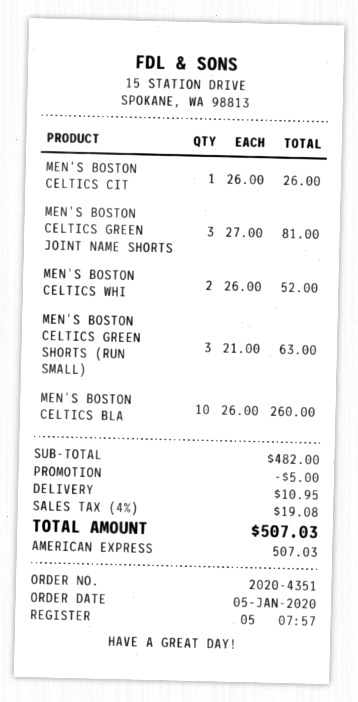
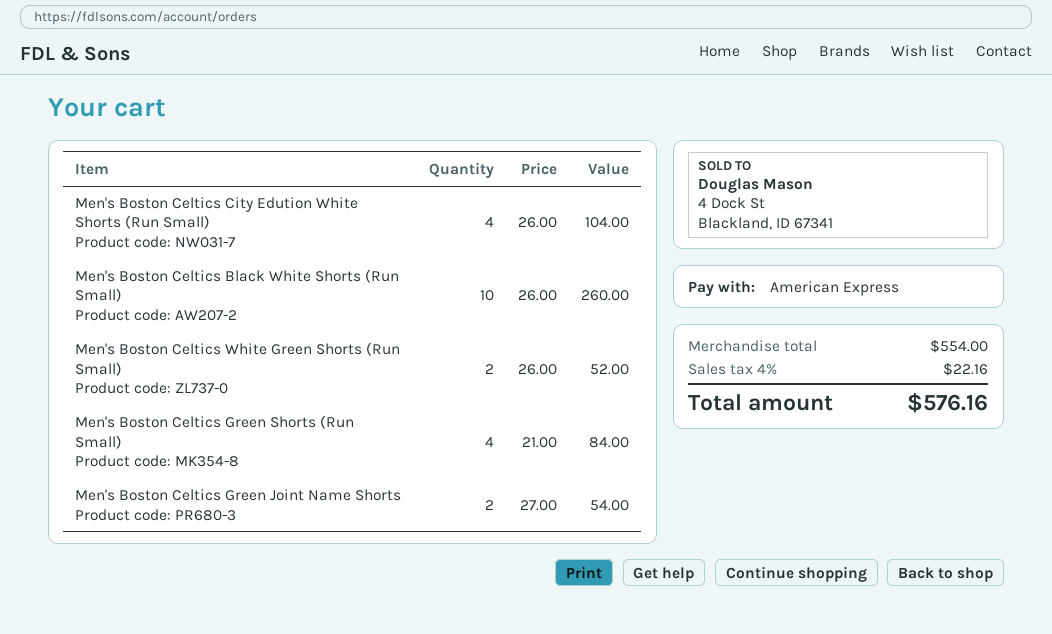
MEN'S BOSTON CELTICS CIT: 1 x 26.00 = 26.00 -> 4 x 26.00 = 104.00
MEN'S BOSTON CELTICS GREEN JOINT NAME SHORTS: 3 x 27.00 = 81.00 -> 2 x 27.00 = 54.00
MEN'S BOSTON CELTICS GREEN SHORTS (RUN SMALL): 3 x 21.00 = 63.00 -> 4 x 21.00 = 84.00
subtotal: 482.00 -> 554.00
discount: 5.00 -> none
shipping: 10.95 -> none
tax: 4% = 19.08 -> 4% = 22.16
total: 507.03 -> 576.16

